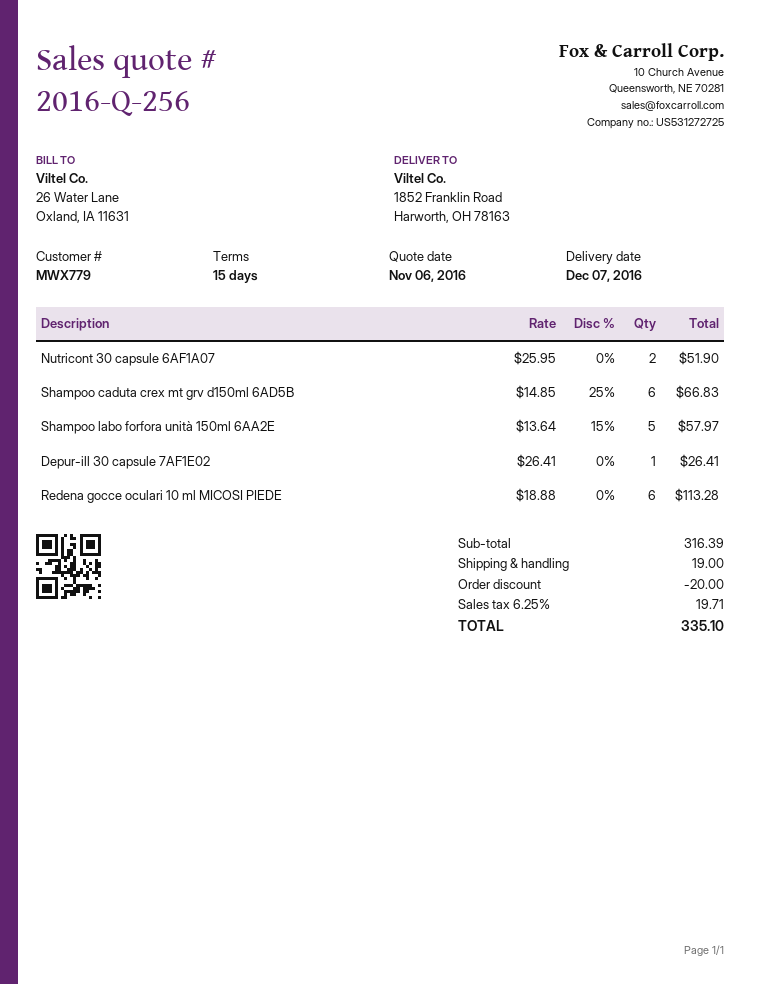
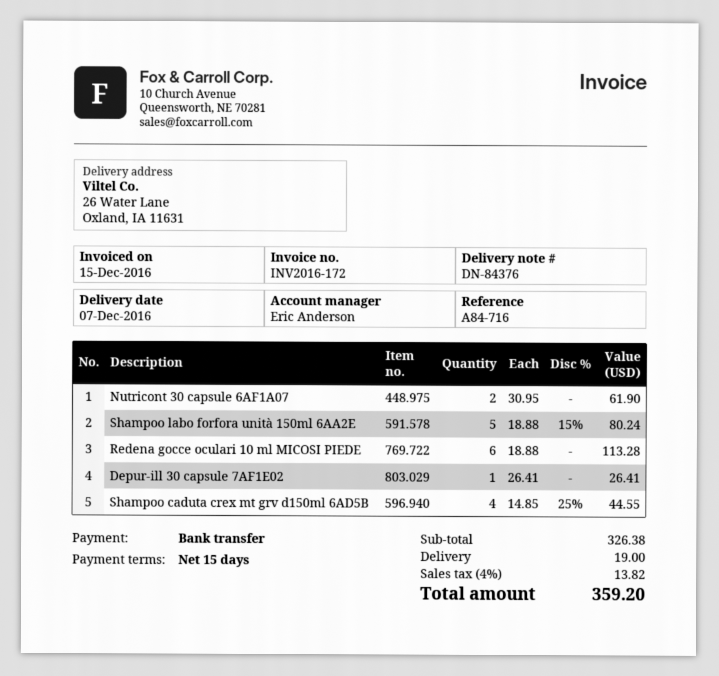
ship to: 1852 Franklin Road, Harworth, OH 78163 -> 26 Water Lane, Oxland, IA 11631
Nutricont 30 capsule 6AF1A07: 2 x 25.95 = 51.90 -> 2 x 30.95 = 61.90
Shampoo caduta crex mt grv d150ml 6AD5B: 6 x 14.85 - 25% = 66.83 -> 4 x 14.85 - 25% = 44.55
Shampoo labo forfora unità 150ml 6AA2E: 5 x 13.64 - 15% = 57.97 -> 5 x 18.88 - 15% = 80.24
subtotal: 316.39 -> 326.38
discount: 20.00 -> none
tax: 6.25% = 19.71 -> 4% = 13.82
total: 335.10 -> 359.20

